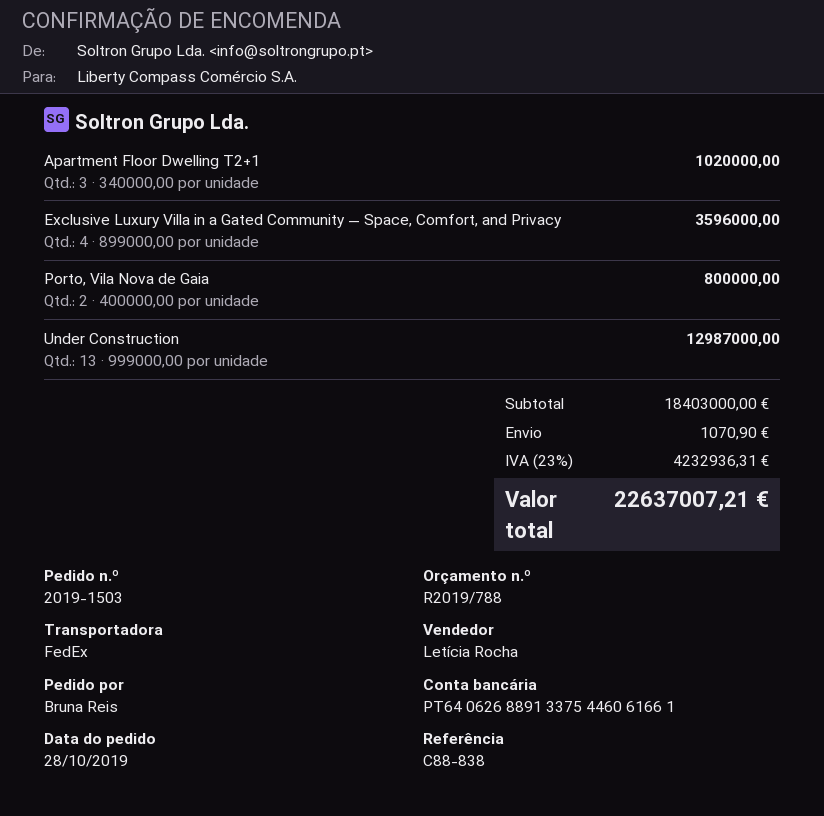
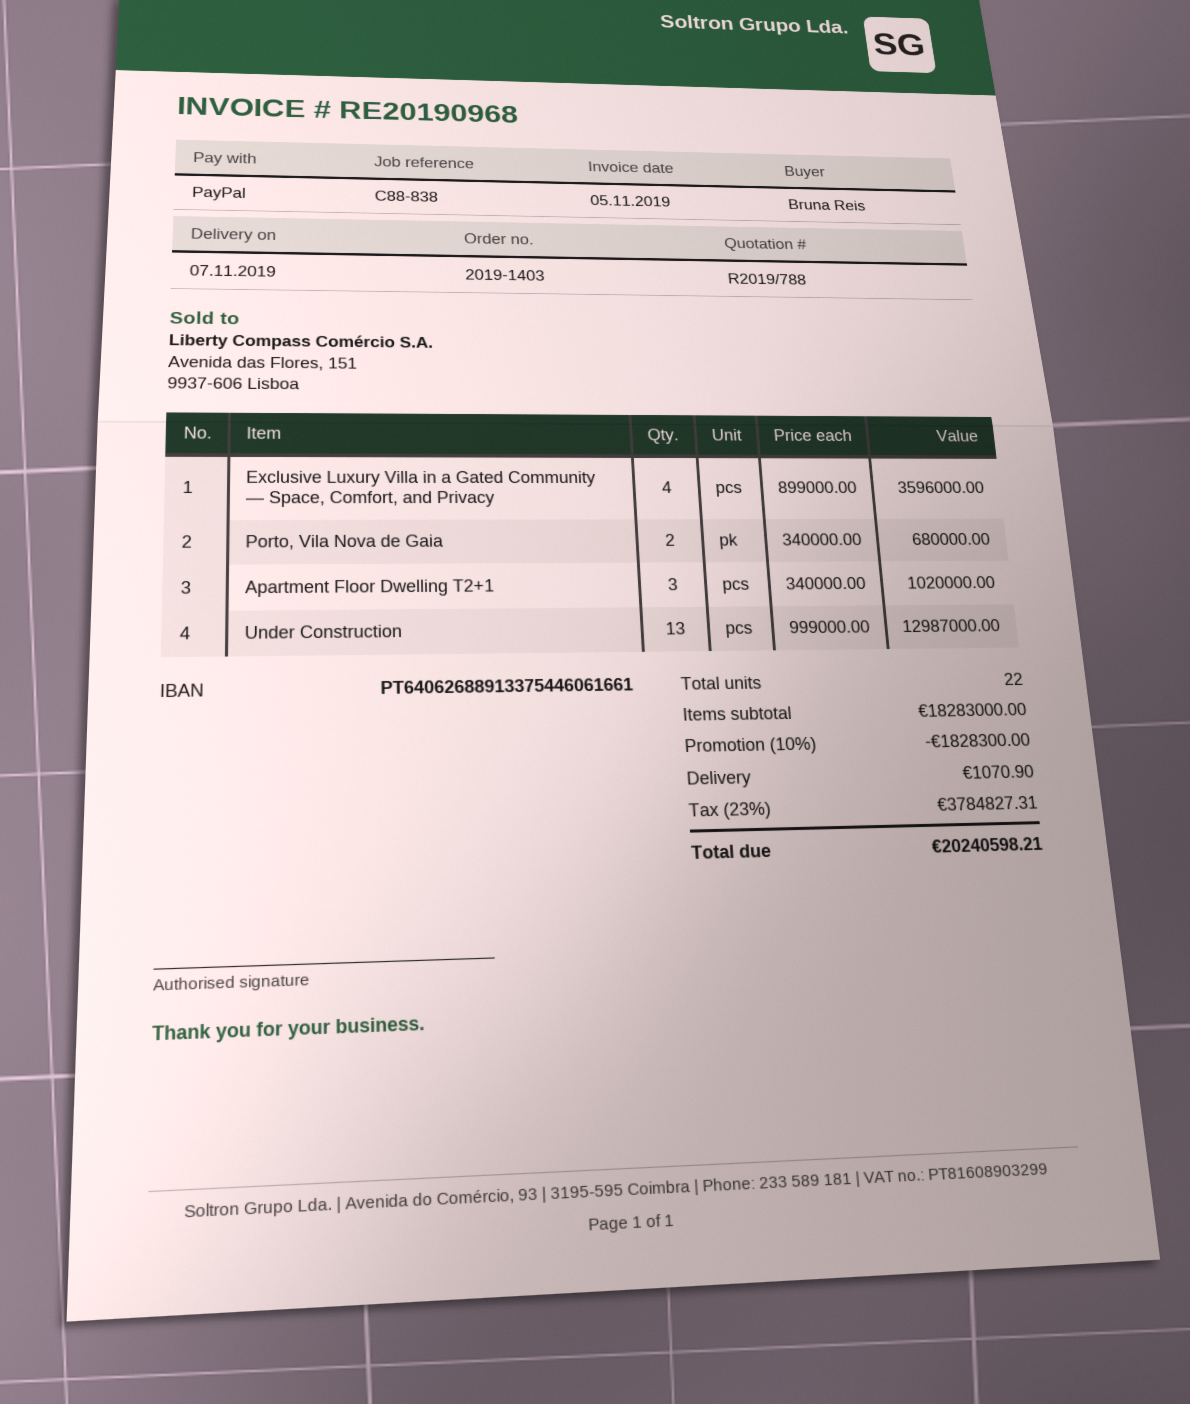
order number: 2019-1503 -> 2019-1403
Porto, Vila Nova de Gaia: 2 x 400000.00 = 800000.00 -> 2 x 340000.00 = 680000.00
subtotal: 18403000.00 -> 18283000.00
discount: none -> 10% = 1828300.00
tax: 23% = 4232936.31 -> 23% = 3784827.31
total: 22637007.21 -> 20240598.21

